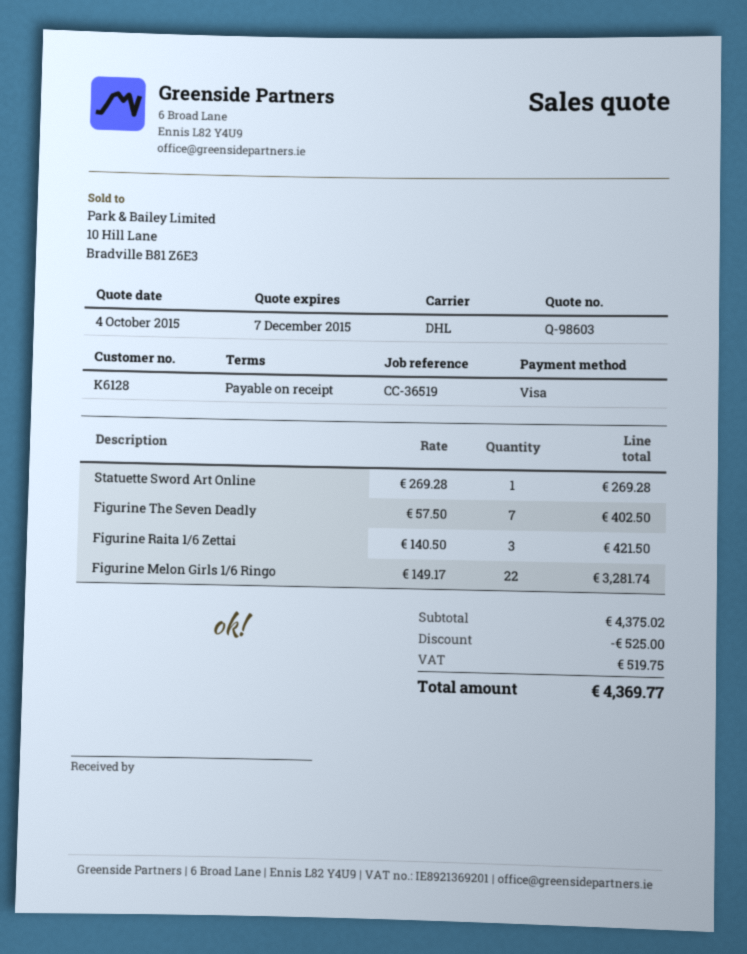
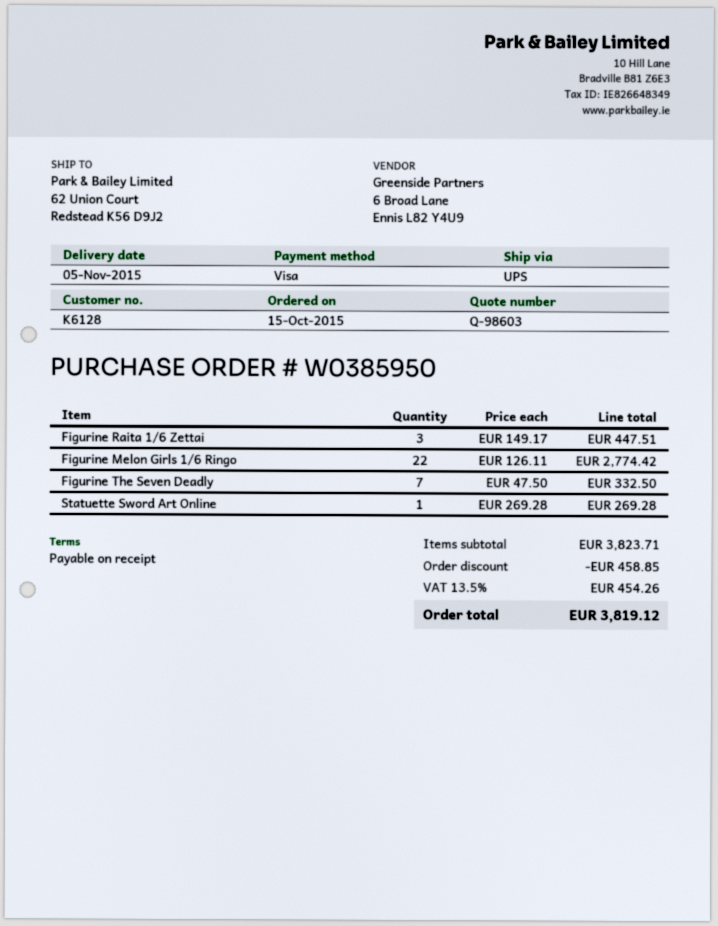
shipping method: DHL -> UPS
Figurine The Seven Deadly: 7 x 57.50 = 402.50 -> 7 x 47.50 = 332.50
Figurine Raita 1/6 Zettai: 3 x 140.50 = 421.50 -> 3 x 149.17 = 447.51
Figurine Melon Girls 1/6 Ringo: 22 x 149.17 = 3281.74 -> 22 x 126.11 = 2774.42
subtotal: 4375.02 -> 3823.71
discount: 525.00 -> 458.85
tax: 519.75 -> 454.26
total: 4369.77 -> 3819.12

